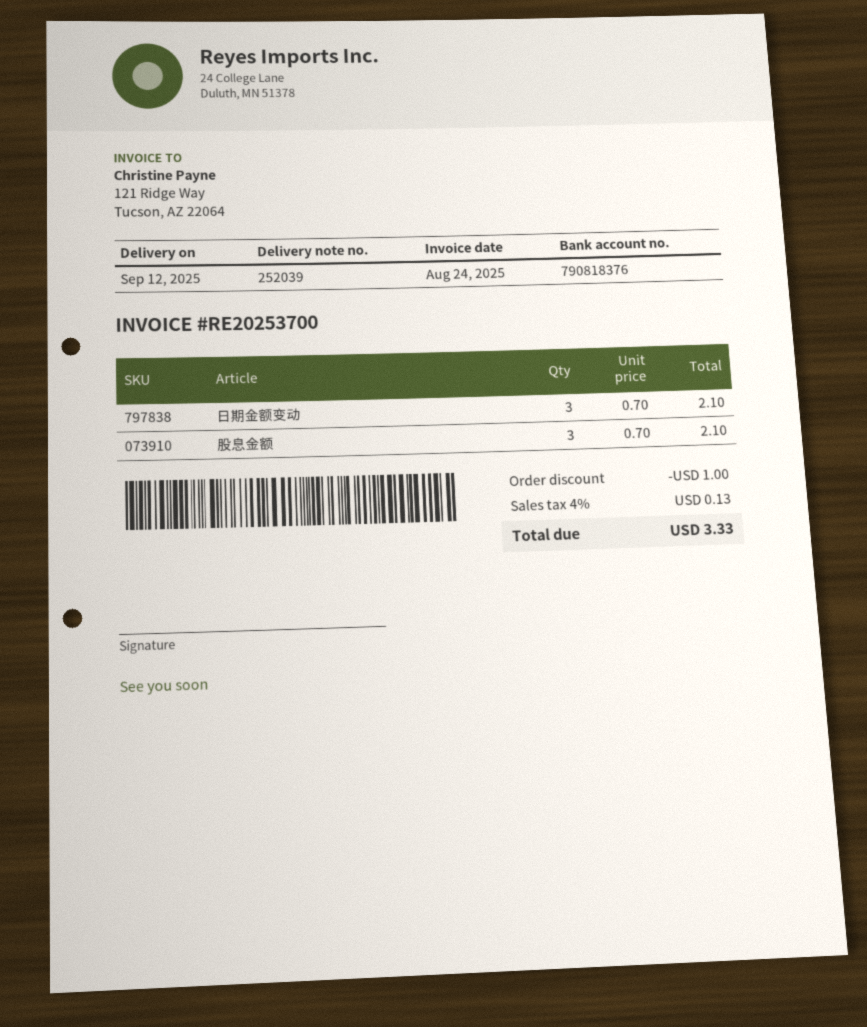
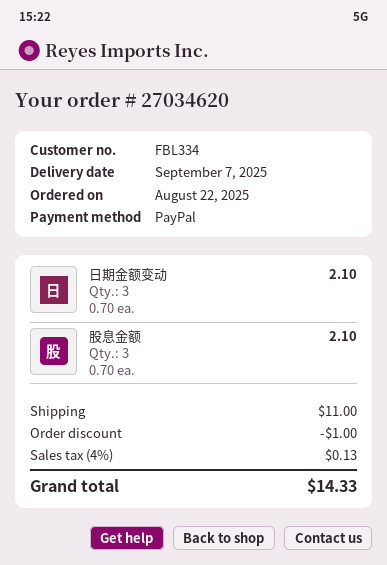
delivery date: 2025-09-12 -> 2025-09-07
shipping: none -> 11.00
total: 3.33 -> 14.33

